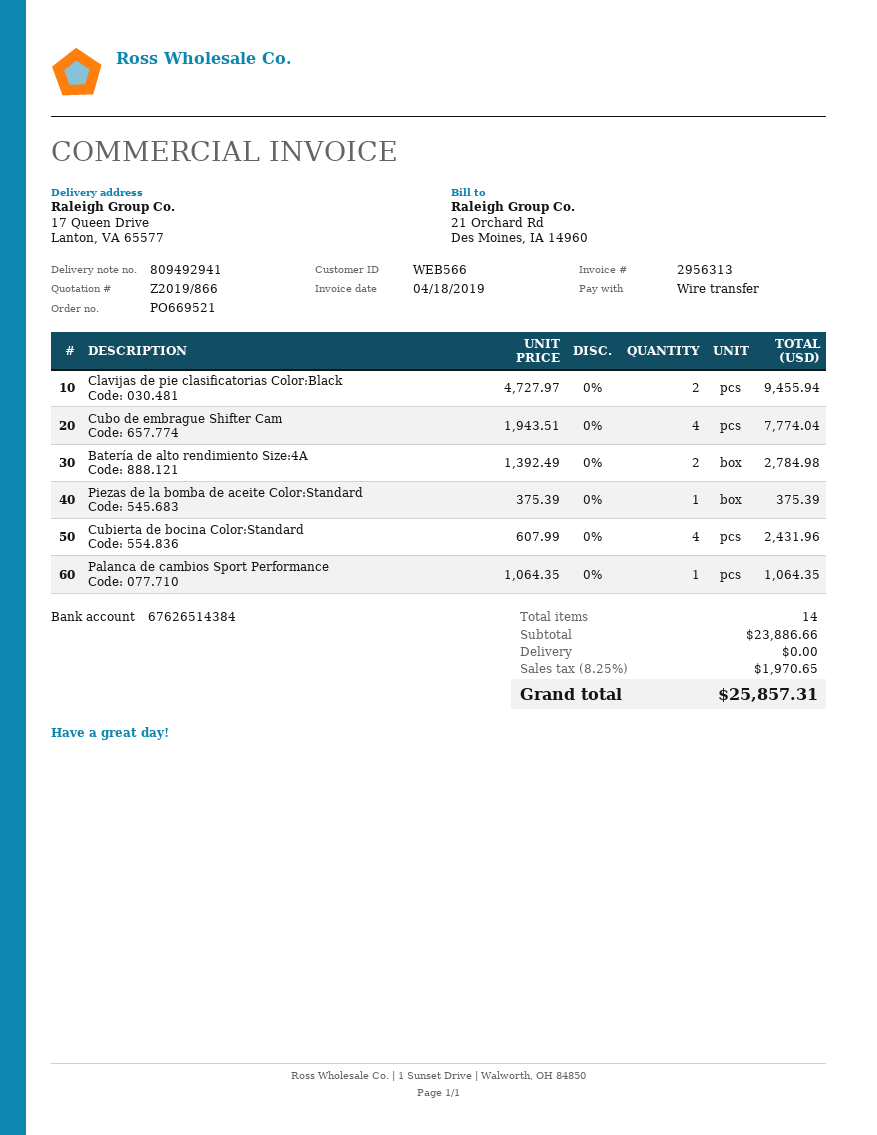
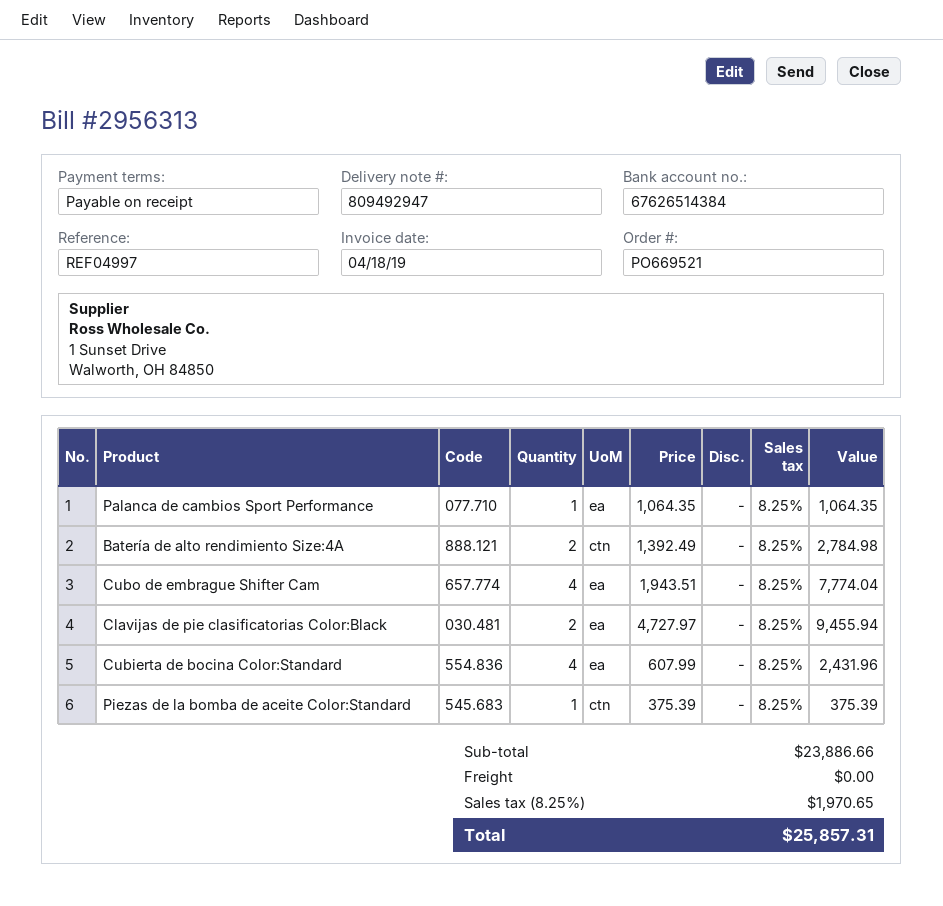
delivery note number: 809492941 -> 809492947

